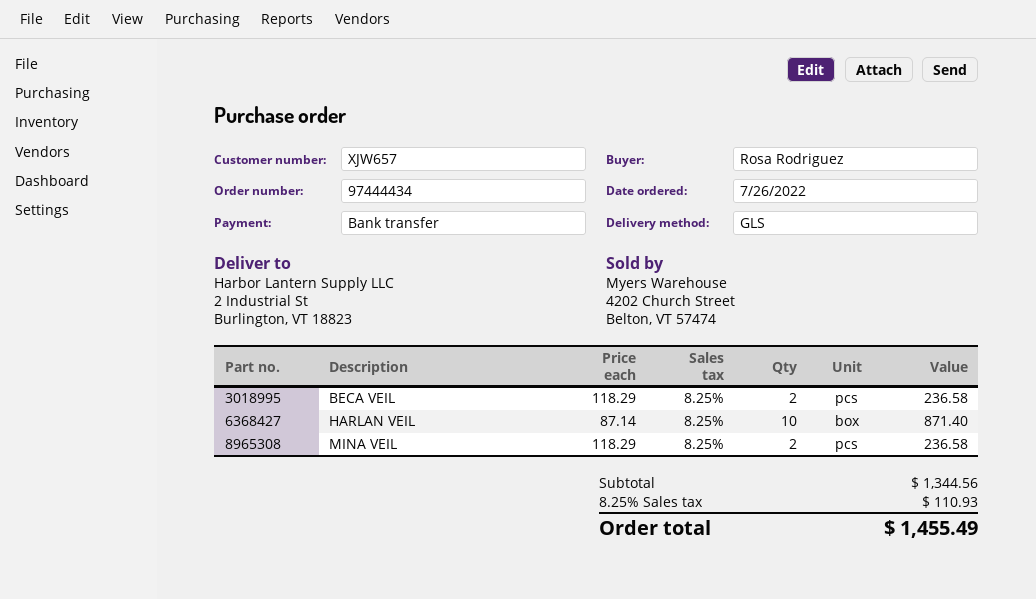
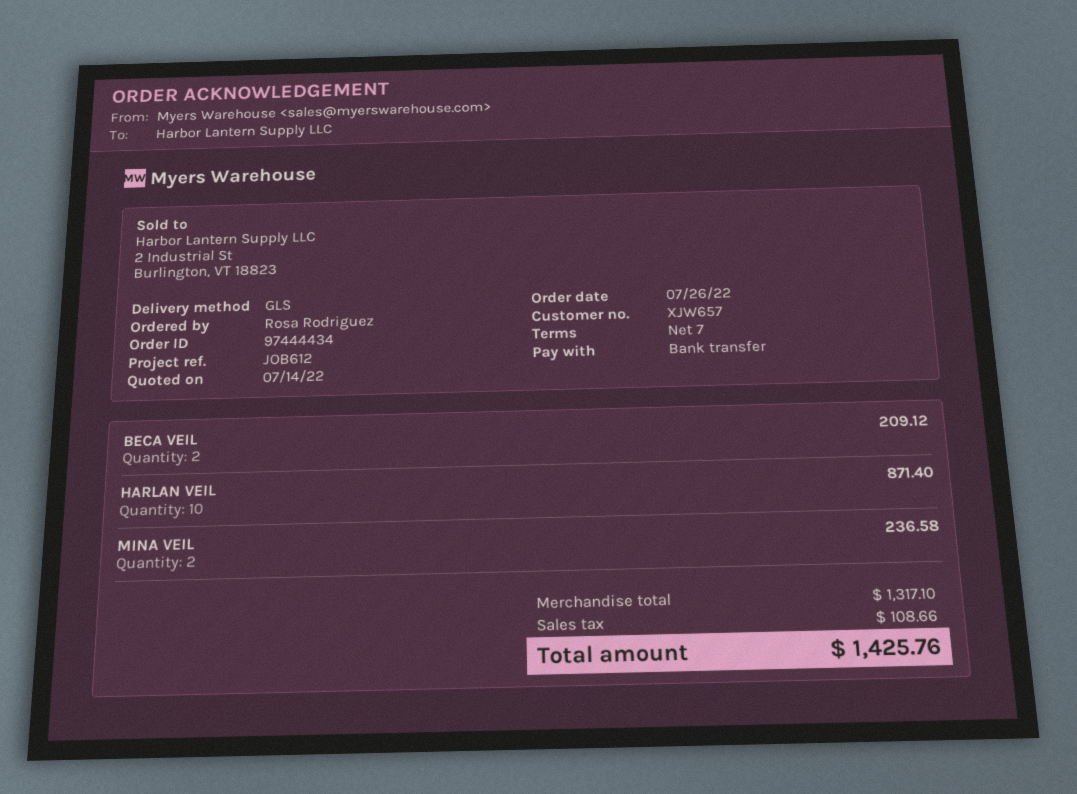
BECA VEIL: 2 for 236.58 -> 2 for 209.12
subtotal: 1344.56 -> 1317.10
tax: 110.93 -> 108.66
total: 1455.49 -> 1425.76

